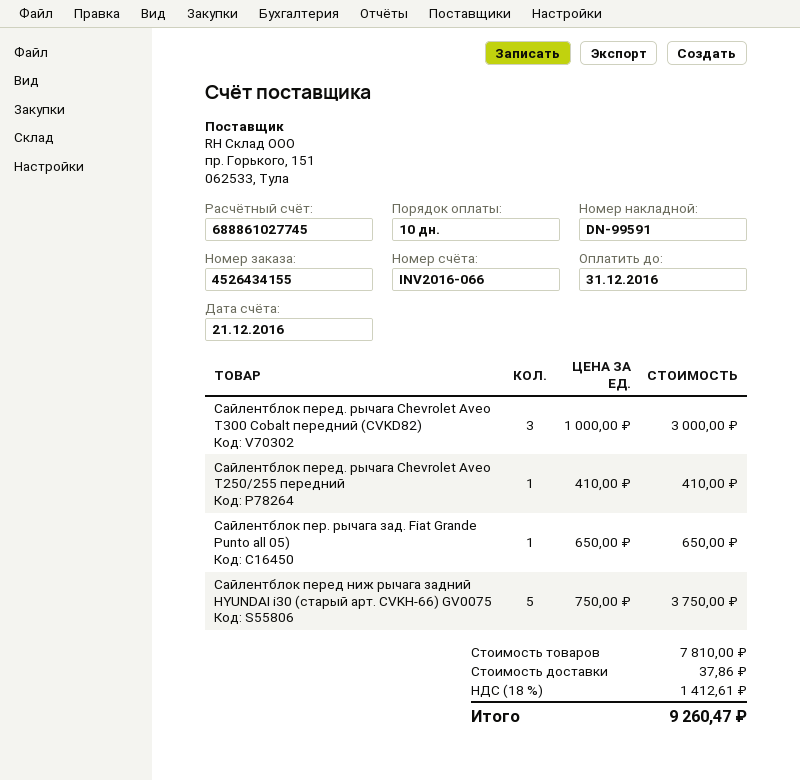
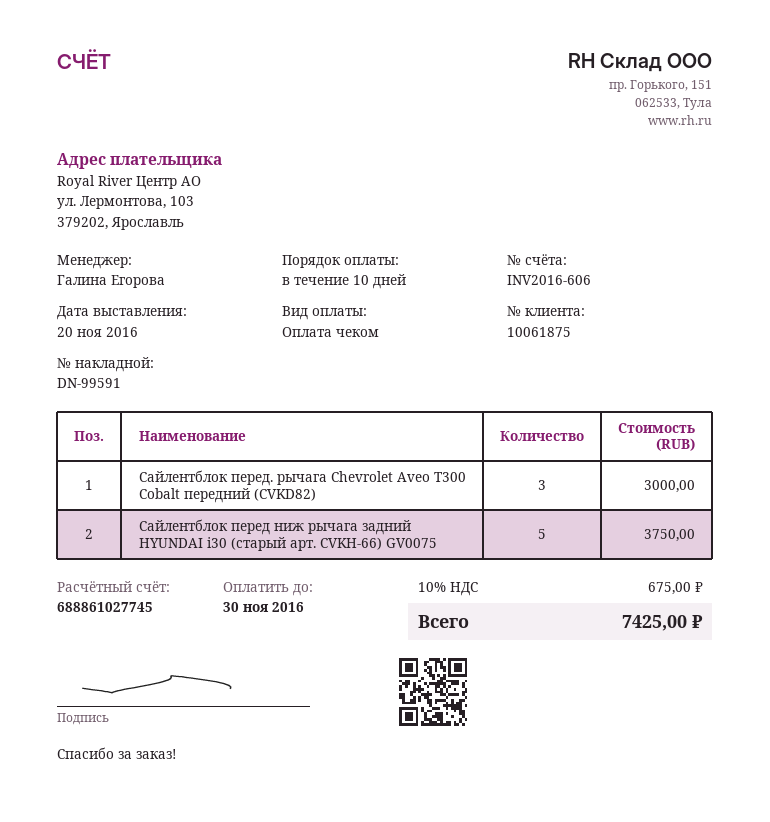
invoice number: INV2016-066 -> INV2016-606
invoice date: 2016-12-21 -> 2016-11-20
due date: 2016-12-31 -> 2016-11-30
Сайлентблок перед. рычага Chevrolet Aveo T250/255 передний: 1 for 410.00 -> none
Сайлентблок пер. рычага зад. Fiat Grande Punto all 05): 1 for 650.00 -> none
shipping: 37.86 -> none
tax: 18% = 1412.61 -> 10% = 675.00
total: 9260.47 -> 7425.00

